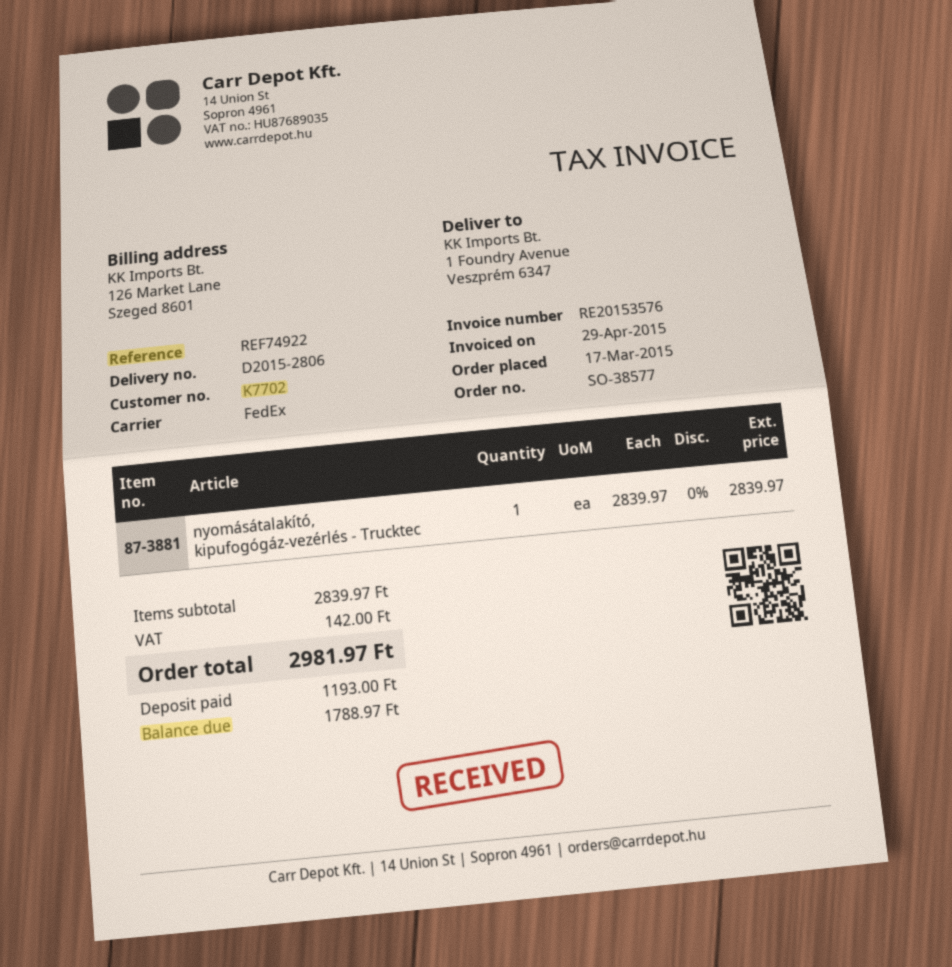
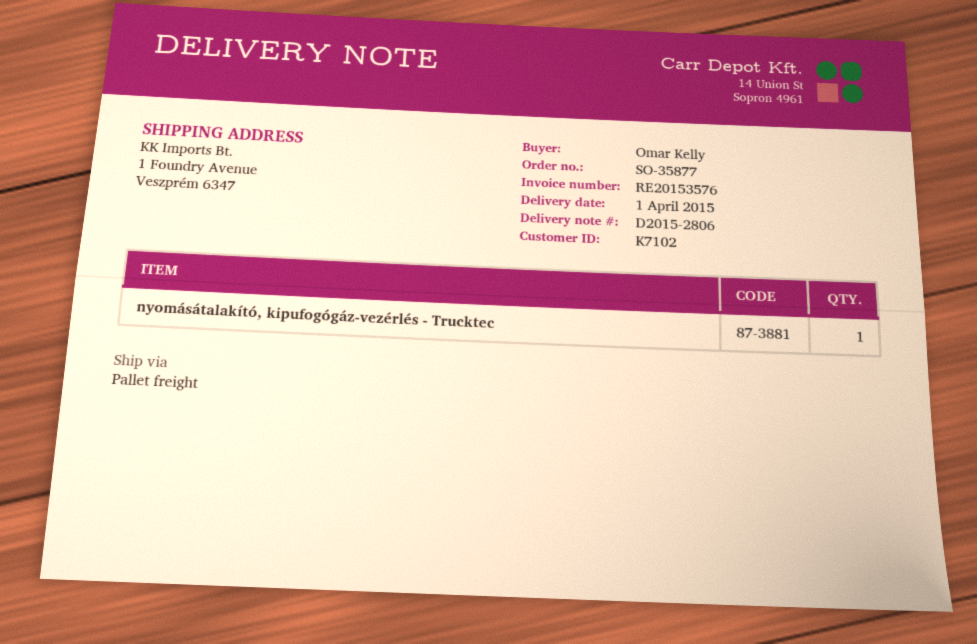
order number: SO-38577 -> SO-35877
customer number: K7702 -> K7102
shipping method: FedEx -> pallet freight

